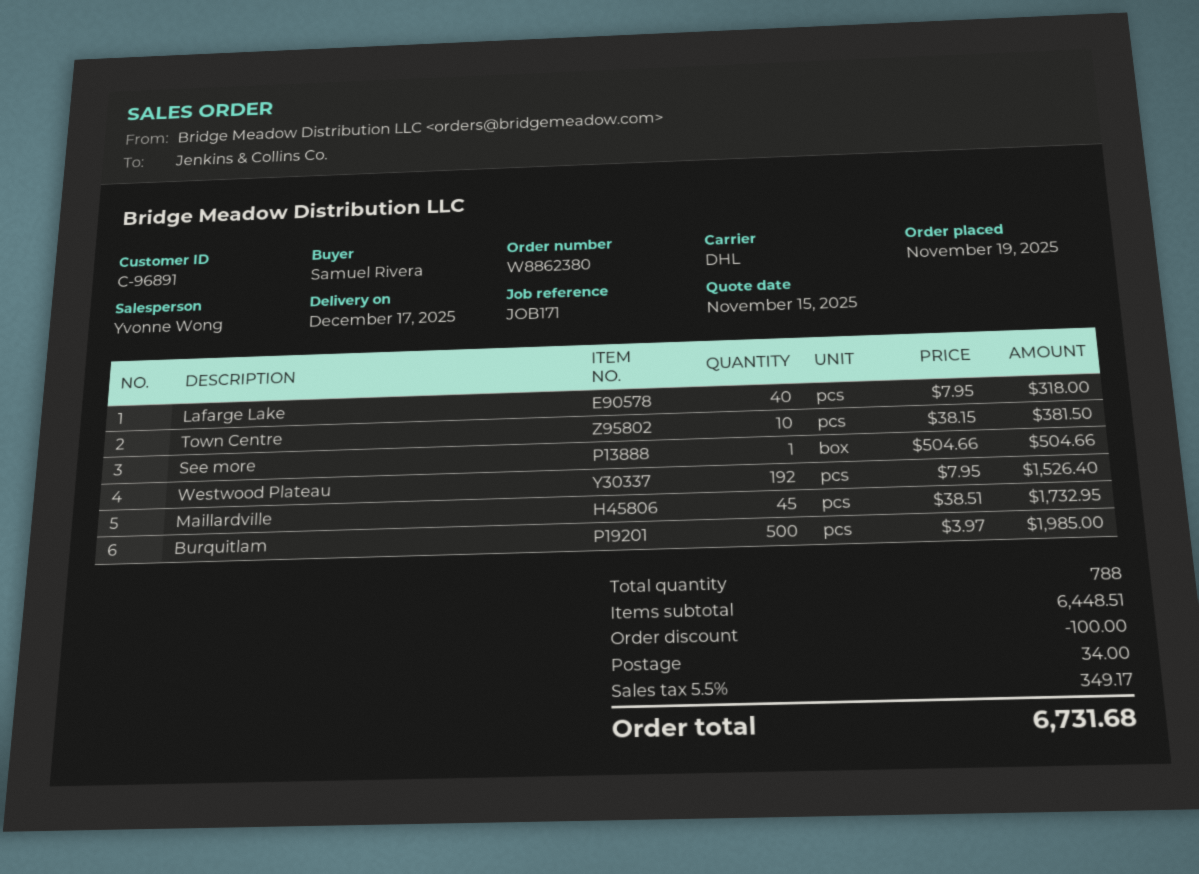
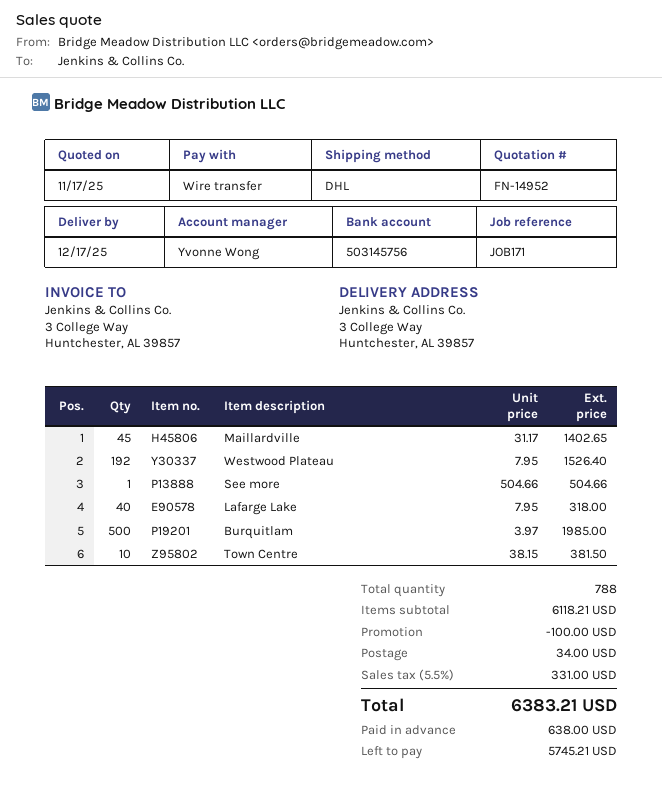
quote date: 2025-11-15 -> 2025-11-17
Maillardville: 45 x 38.51 = 1732.95 -> 45 x 31.17 = 1402.65
subtotal: 6448.51 -> 6118.21
tax: 5.5% = 349.17 -> 5.5% = 331.00
total: 6731.68 -> 6383.21

